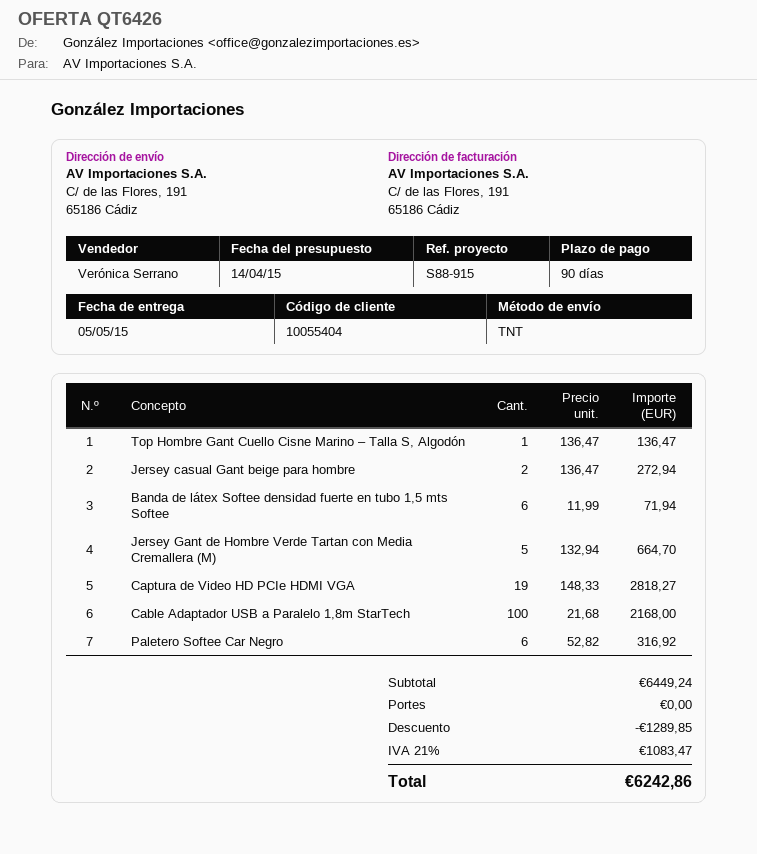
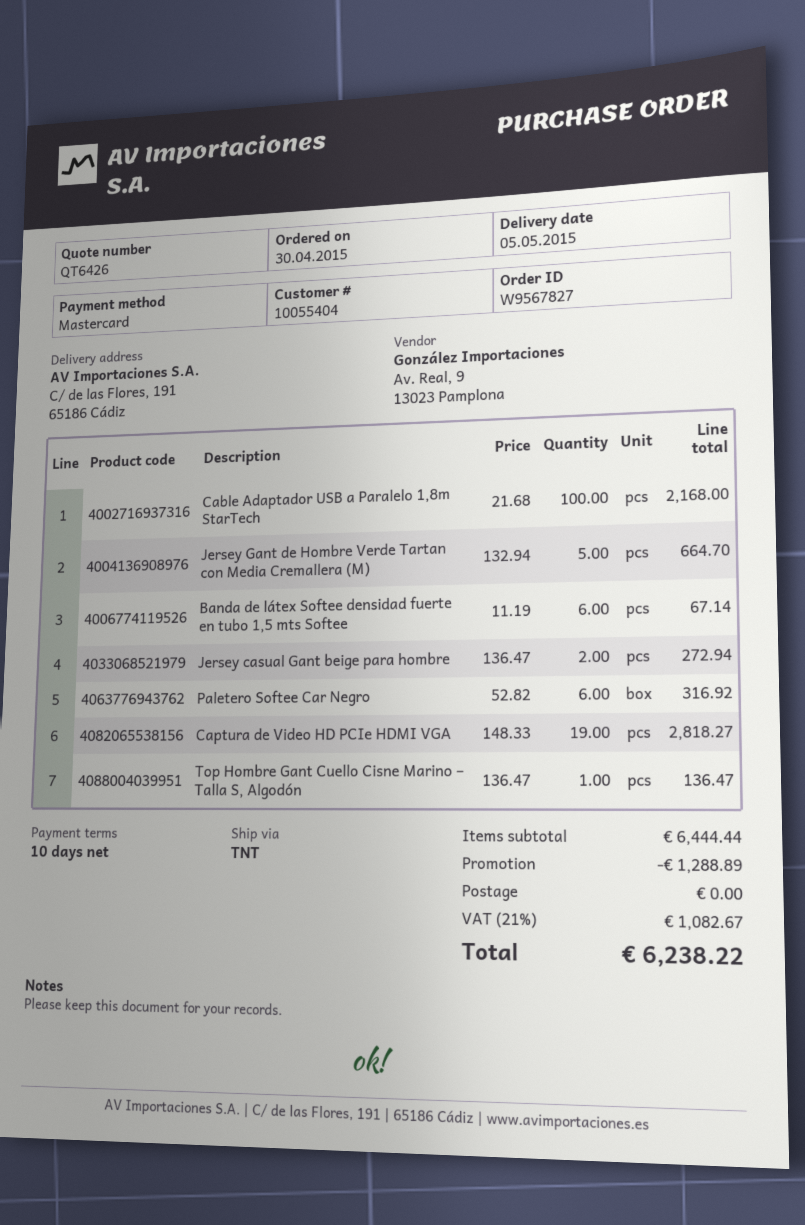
payment terms: 90 days -> 10 days
Banda de látex Softee densidad fuerte en tubo 1,5 mts Softee: 6 x 11.99 = 71.94 -> 6 x 11.19 = 67.14
subtotal: 6449.24 -> 6444.44
discount: 1289.85 -> 1288.89
tax: 21% = 1083.47 -> 21% = 1082.67
total: 6242.86 -> 6238.22

